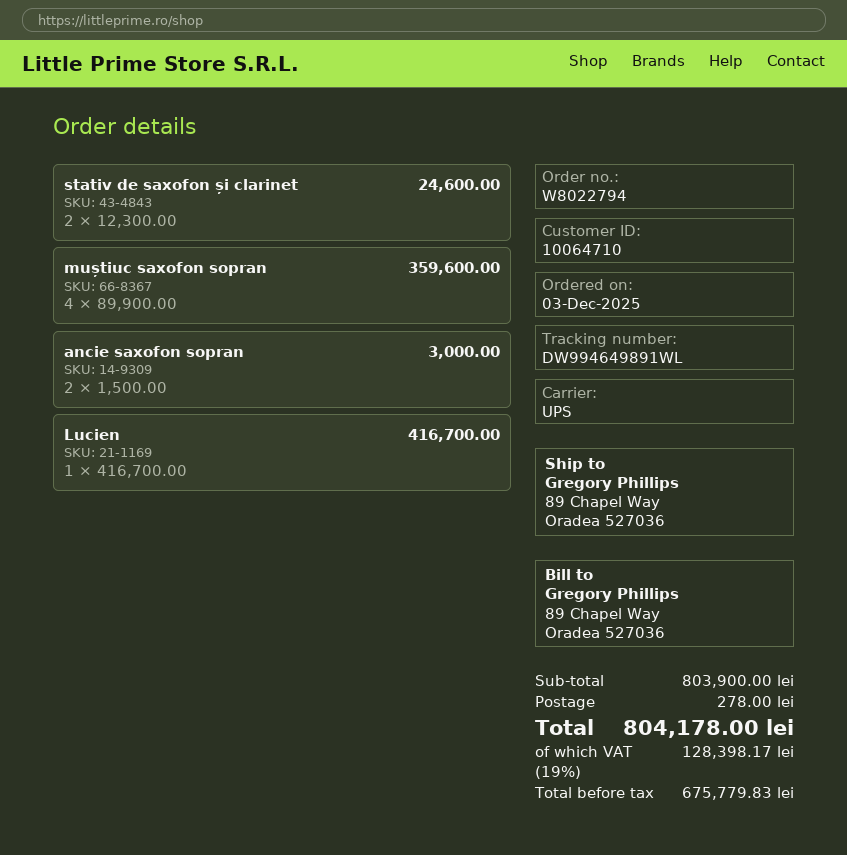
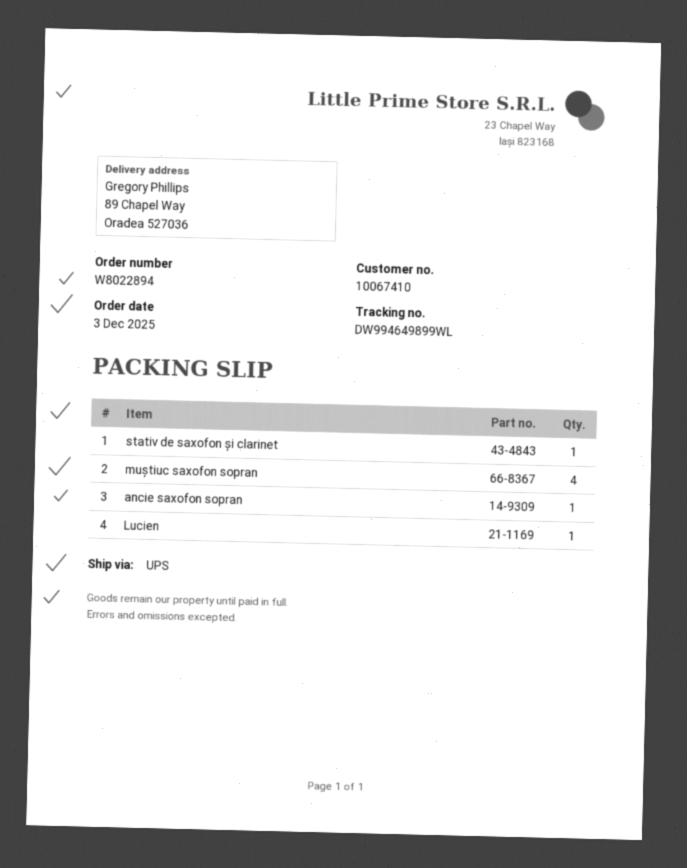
order number: W8022794 -> W8022894
customer number: 10064710 -> 10067410
tracking number: DW994649891WL -> DW994649899WL
stativ de saxofon și clarinet: 2 -> 1
ancie saxofon sopran: 2 -> 1

